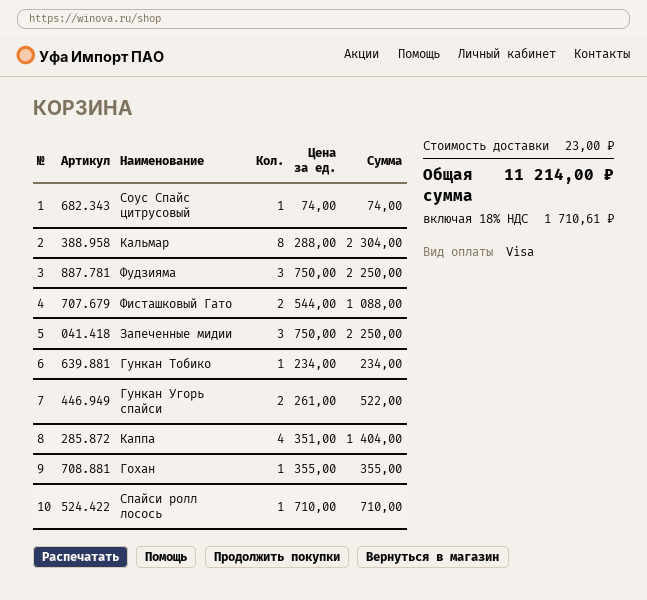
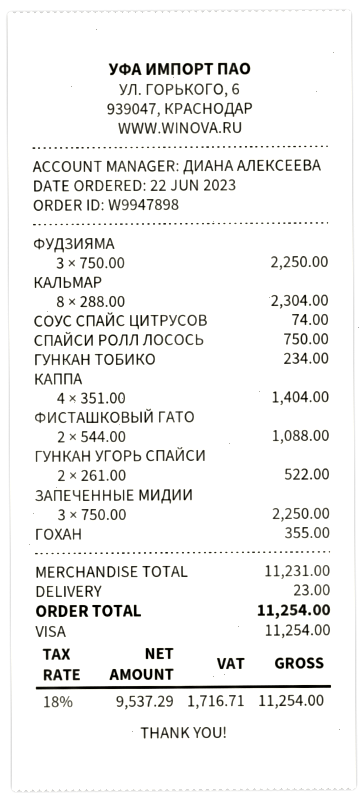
Спайси ролл лосось: 1 x 710.00 = 710.00 -> 1 x 750.00 = 750.00
tax: 18% = 1710.61 -> 18% = 1716.71
total: 11214.00 -> 11254.00

